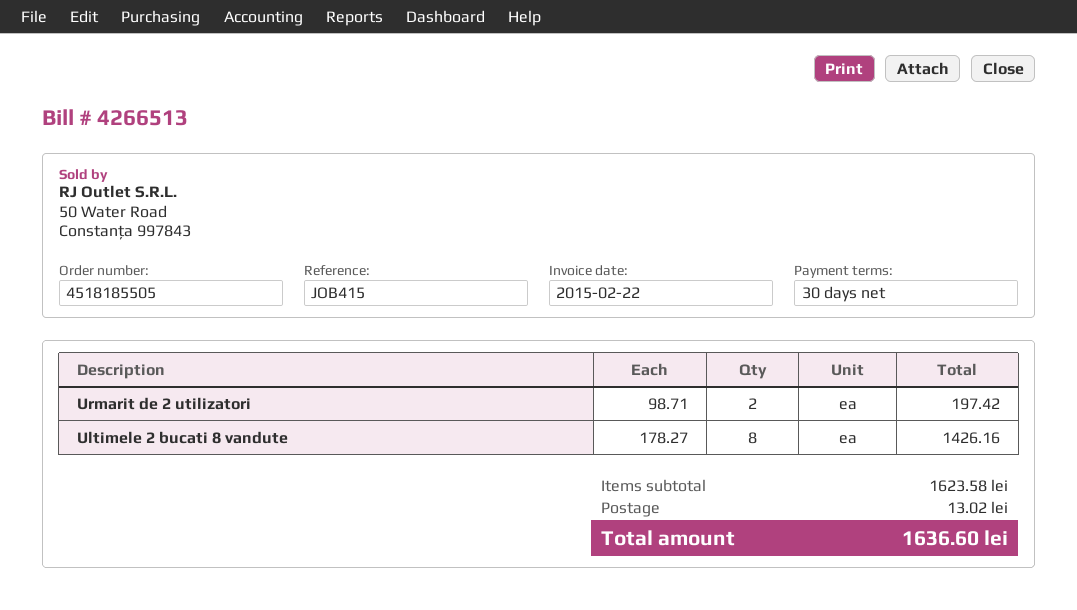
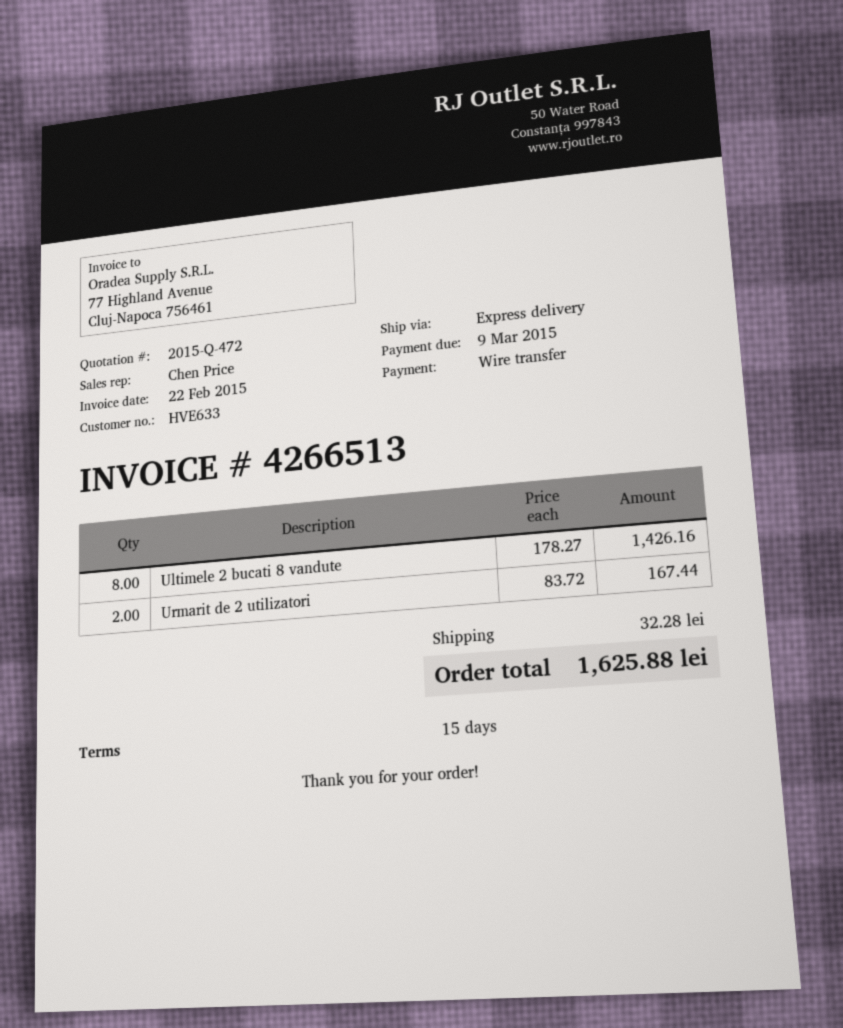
payment terms: 30 days -> 15 days
Urmarit de 2 utilizatori: 2 x 98.71 = 197.42 -> 2 x 83.72 = 167.44
shipping: 13.02 -> 32.28
total: 1636.60 -> 1625.88

